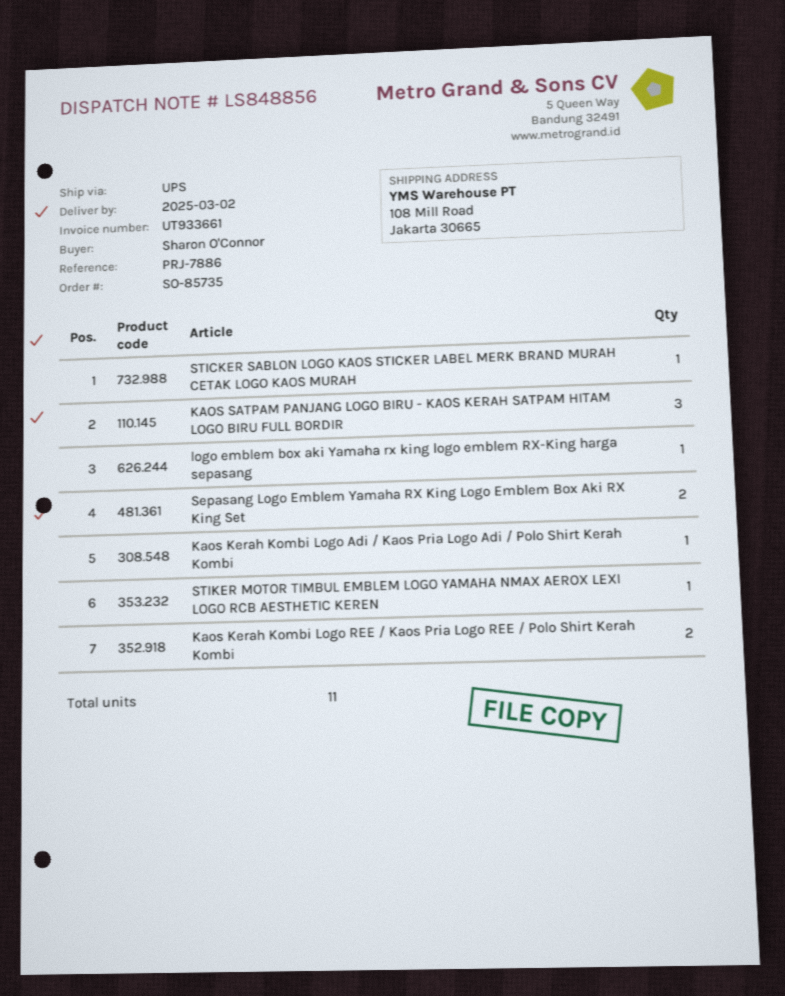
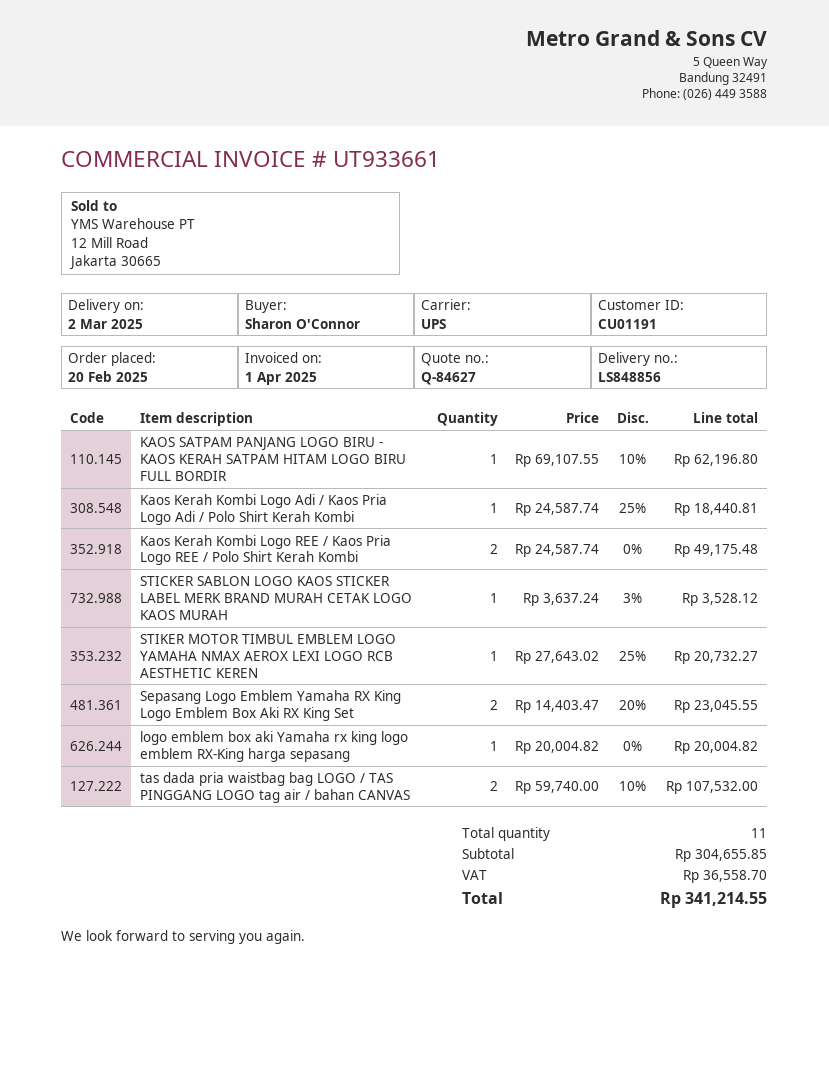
KAOS SATPAM PANJANG LOGO BIRU - KAOS KERAH SATPAM HITAM LOGO BIRU FULL BORDIR: 3 -> 1
tas dada pria waistbag bag LOGO / TAS PINGGANG LOGO tag air / bahan CANVAS: none -> 2

